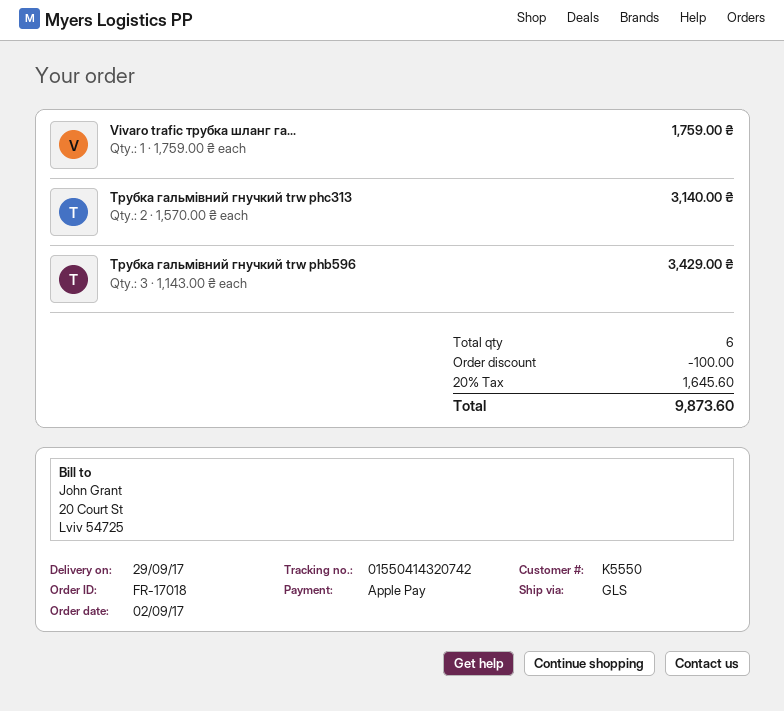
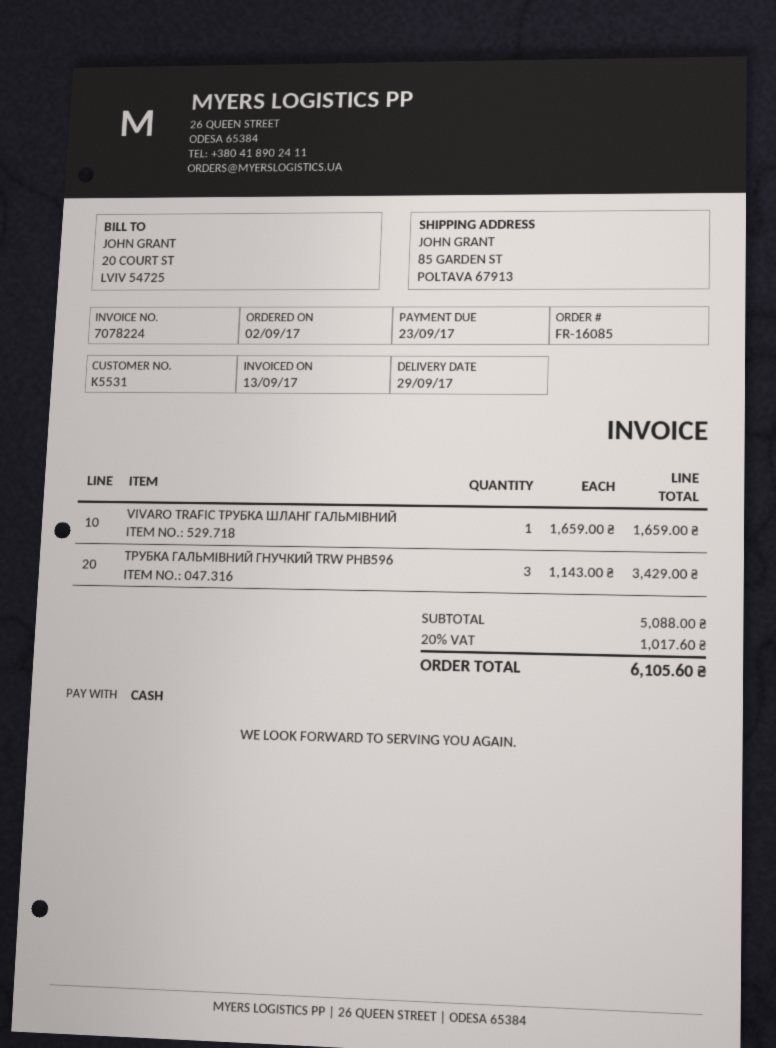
order number: FR-17018 -> FR-16085
customer number: K5550 -> K5531
payment method: Apple Pay -> cash
Vivaro trafic трубка шланг га...: 1 x 1759.00 = 1759.00 -> 1 x 1659.00 = 1659.00
Трубка гальмівний гнучкий trw phc313: 2 x 1570.00 = 3140.00 -> none
discount: 100.00 -> none
tax: 20% = 1645.60 -> 20% = 1017.60
total: 9873.60 -> 6105.60

